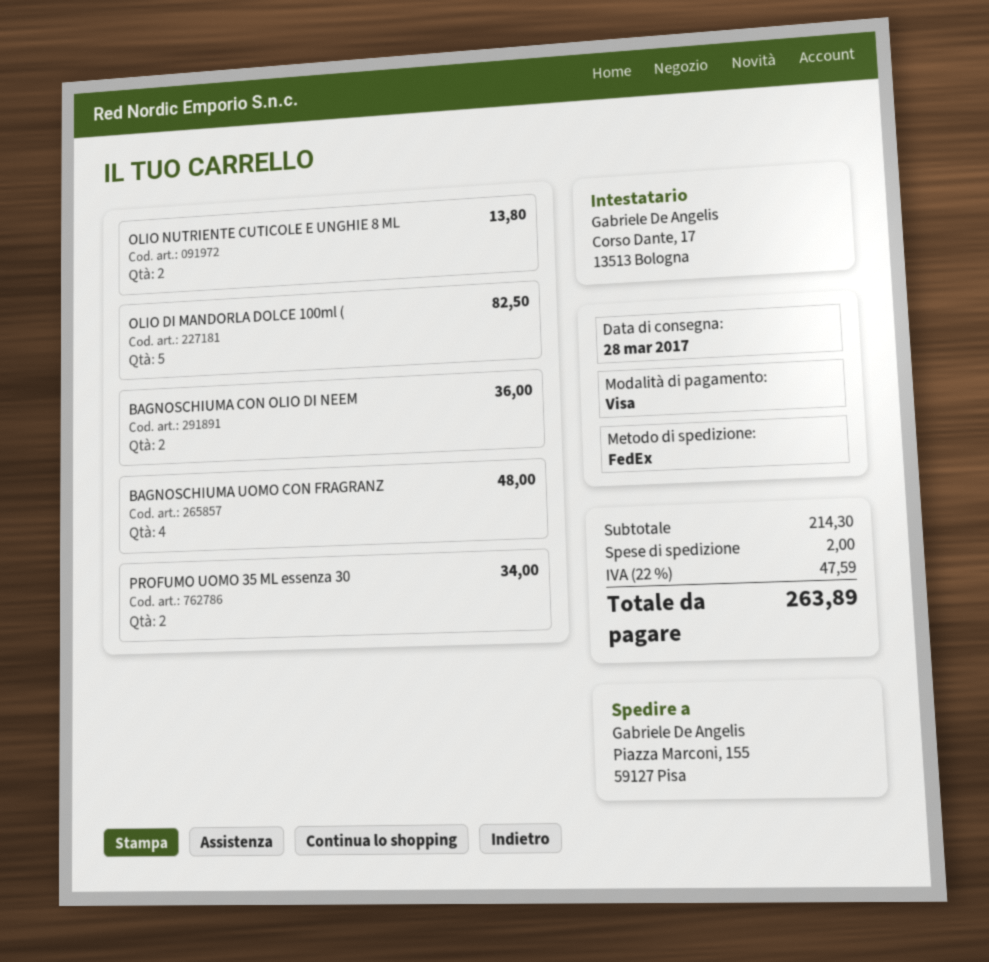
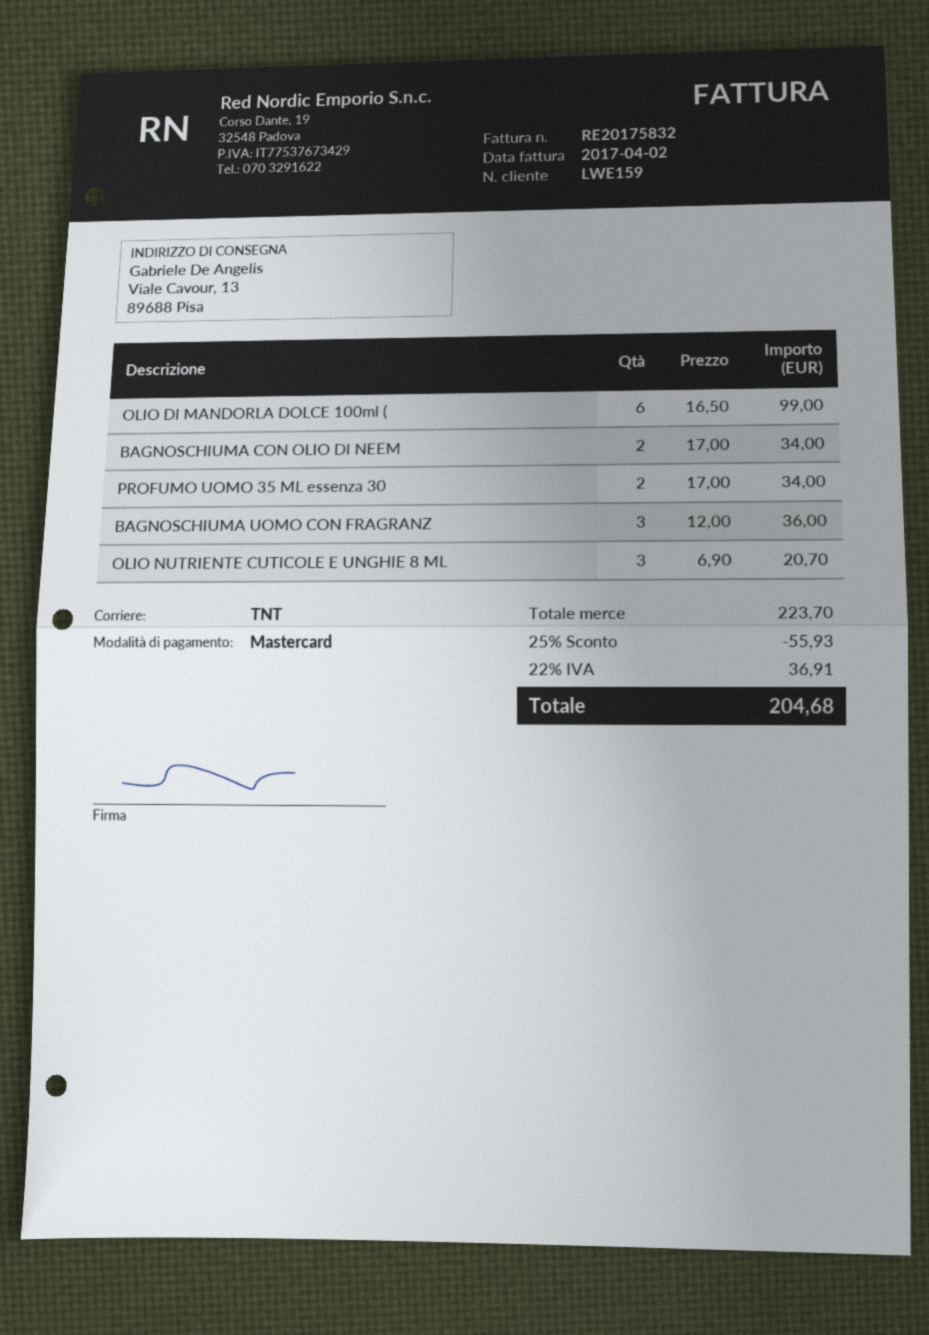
payment method: Visa -> Mastercard
shipping method: FedEx -> TNT
ship to: Piazza Marconi, 155, 59127 Pisa -> Viale Cavour, 13, 89688 Pisa
OLIO NUTRIENTE CUTICOLE E UNGHIE 8 ML: 2 for 13.80 -> 3 for 20.70
OLIO DI MANDORLA DOLCE 100ml (: 5 for 82.50 -> 6 for 99.00
BAGNOSCHIUMA CON OLIO DI NEEM: 2 for 36.00 -> 2 for 34.00
BAGNOSCHIUMA UOMO CON FRAGRANZ: 4 for 48.00 -> 3 for 36.00
subtotal: 214.30 -> 223.70
discount: none -> 25% = 55.93
shipping: 2.00 -> none
tax: 22% = 47.59 -> 22% = 36.91
total: 263.89 -> 204.68

